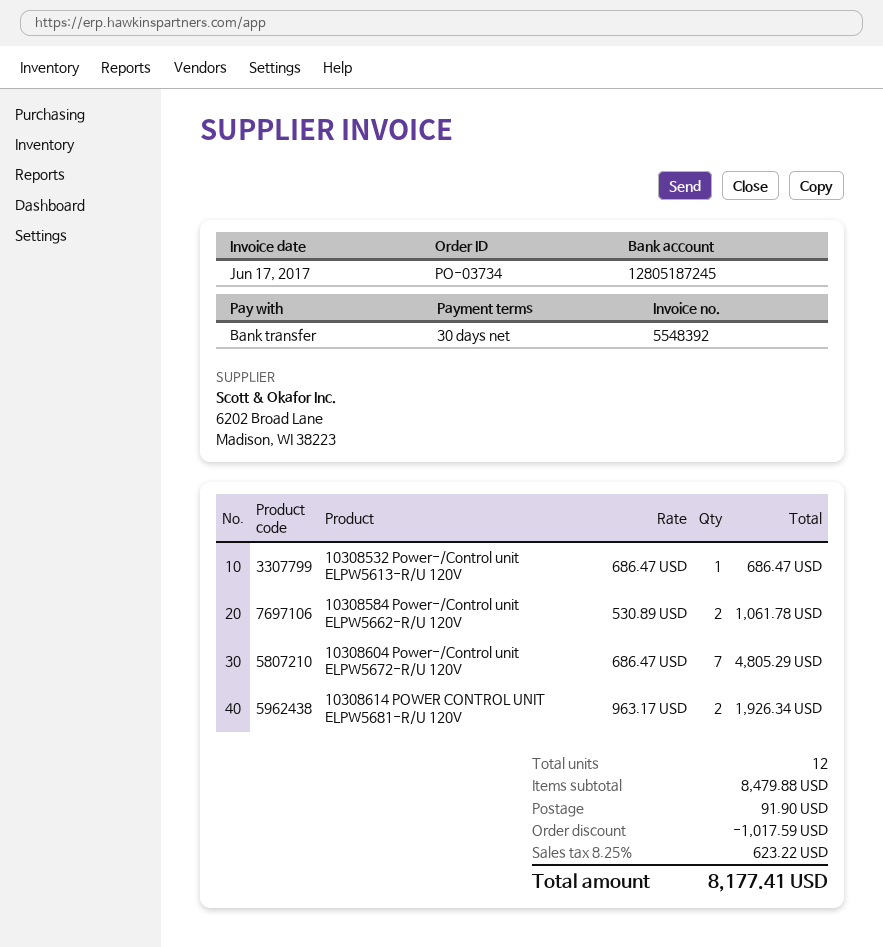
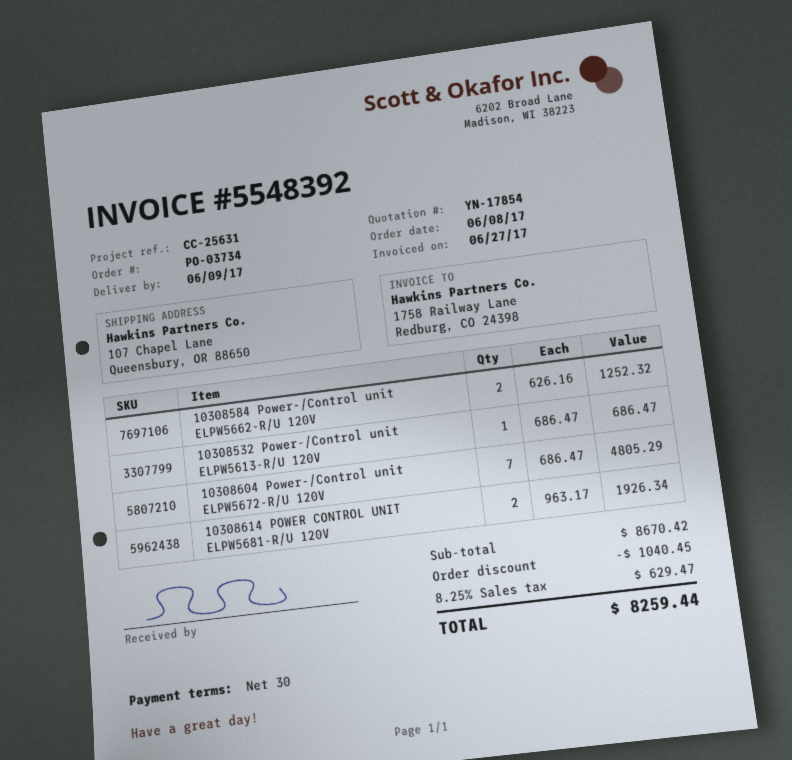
invoice date: 2017-06-17 -> 2017-06-27
10308584 Power-/Control unit ELPW5662-R/U 120V: 2 x 530.89 = 1061.78 -> 2 x 626.16 = 1252.32
subtotal: 8479.88 -> 8670.42
discount: 1017.59 -> 1040.45
shipping: 91.90 -> none
tax: 8.25% = 623.22 -> 8.25% = 629.47
total: 8177.41 -> 8259.44

